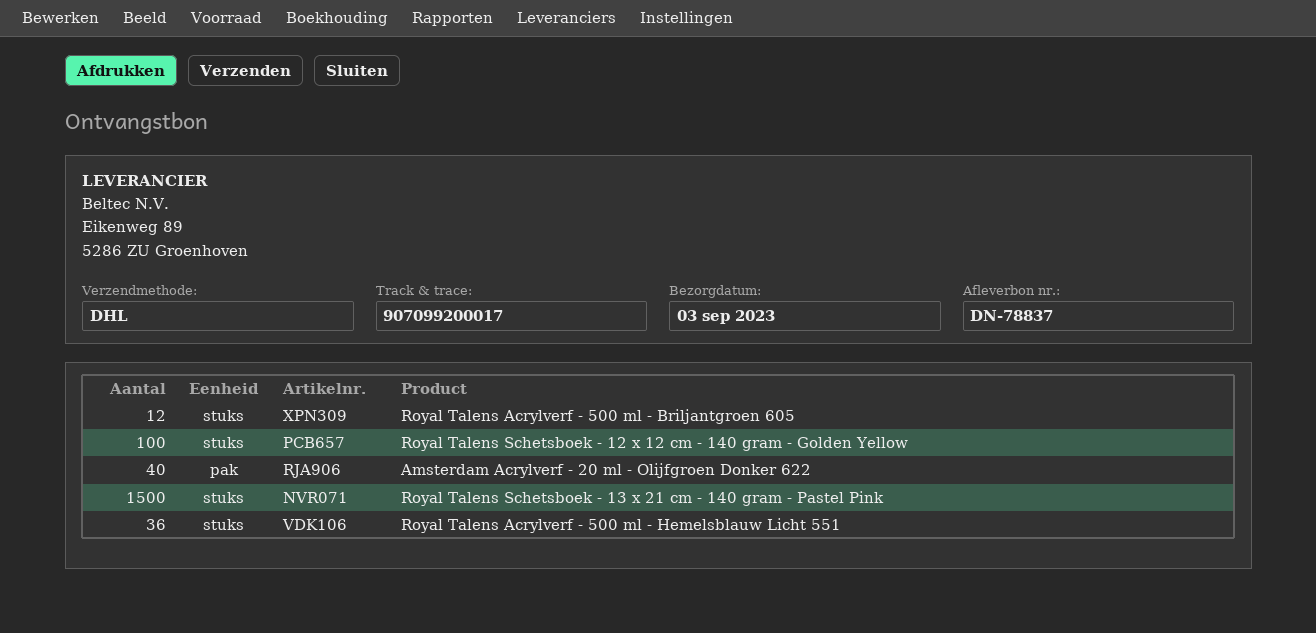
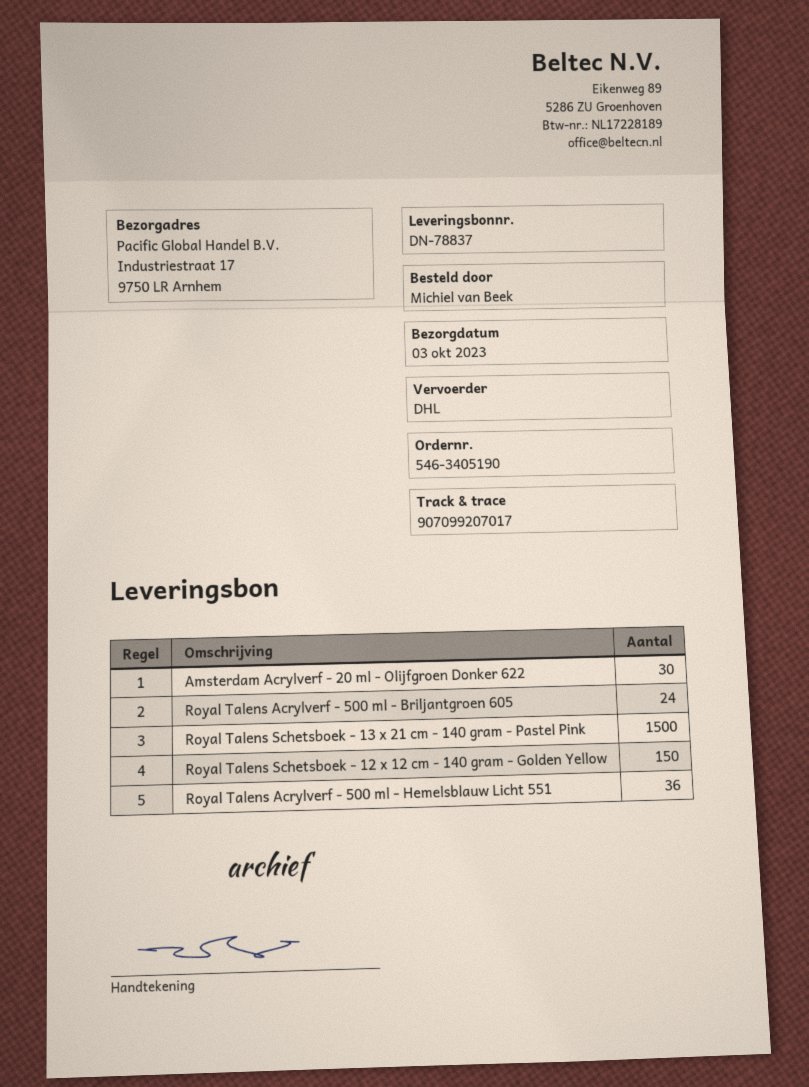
delivery date: 2023-09-03 -> 2023-10-03
tracking number: 907099200017 -> 907099207017
Royal Talens Acrylverf - 500 ml - Briljantgroen 605: 12 -> 24
Royal Talens Schetsboek - 12 x 12 cm - 140 gram - Golden Yellow: 100 -> 150
Amsterdam Acrylverf - 20 ml - Olijfgroen Donker 622: 40 -> 30

